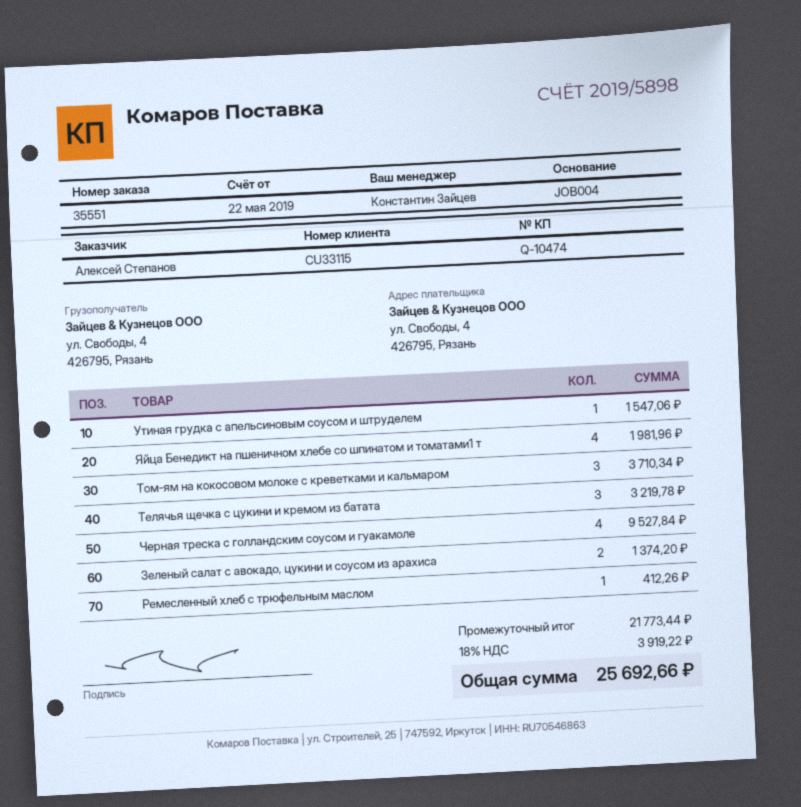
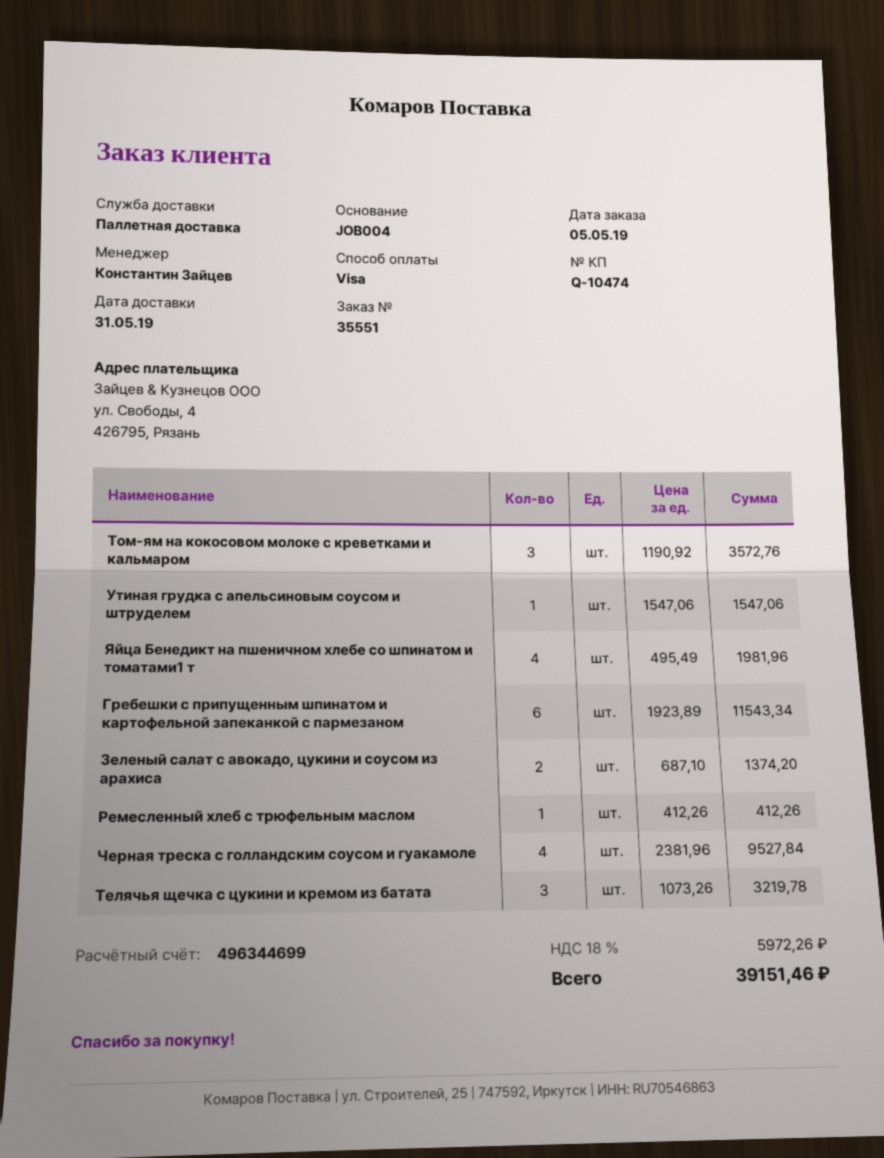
Том-ям на кокосовом молоке с креветками и кальмаром: 3 for 3710.34 -> 3 for 3572.76
Гребешки с припущенным шпинатом и картофельной запеканкой с пармезаном: none -> 6 for 11543.34
tax: 18% = 3919.22 -> 18% = 5972.26
total: 25692.66 -> 39151.46

